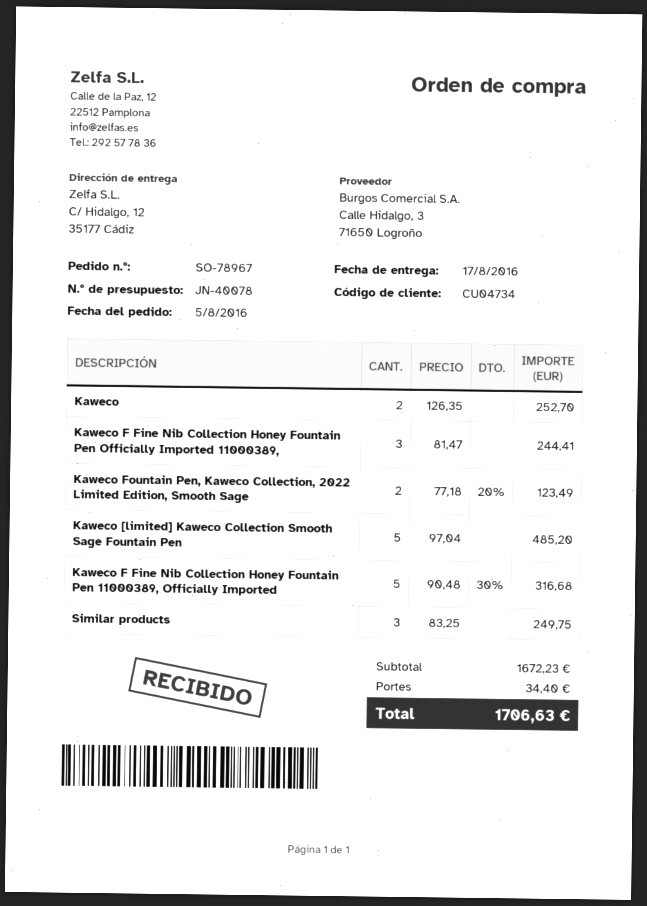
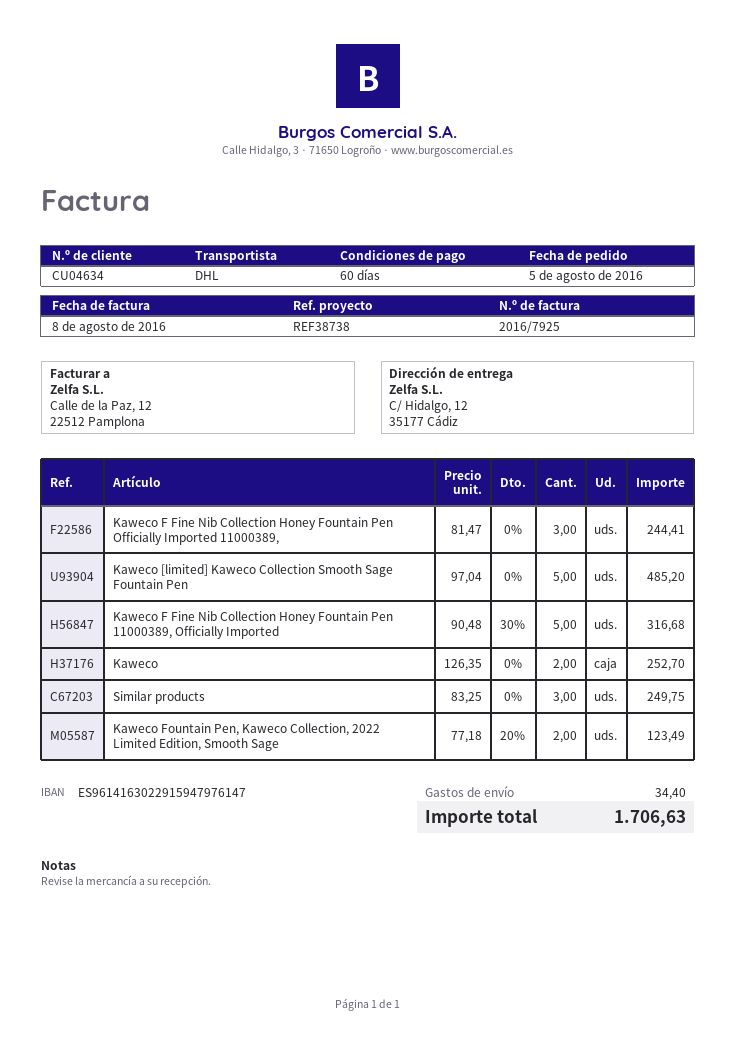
customer number: CU04734 -> CU04634

